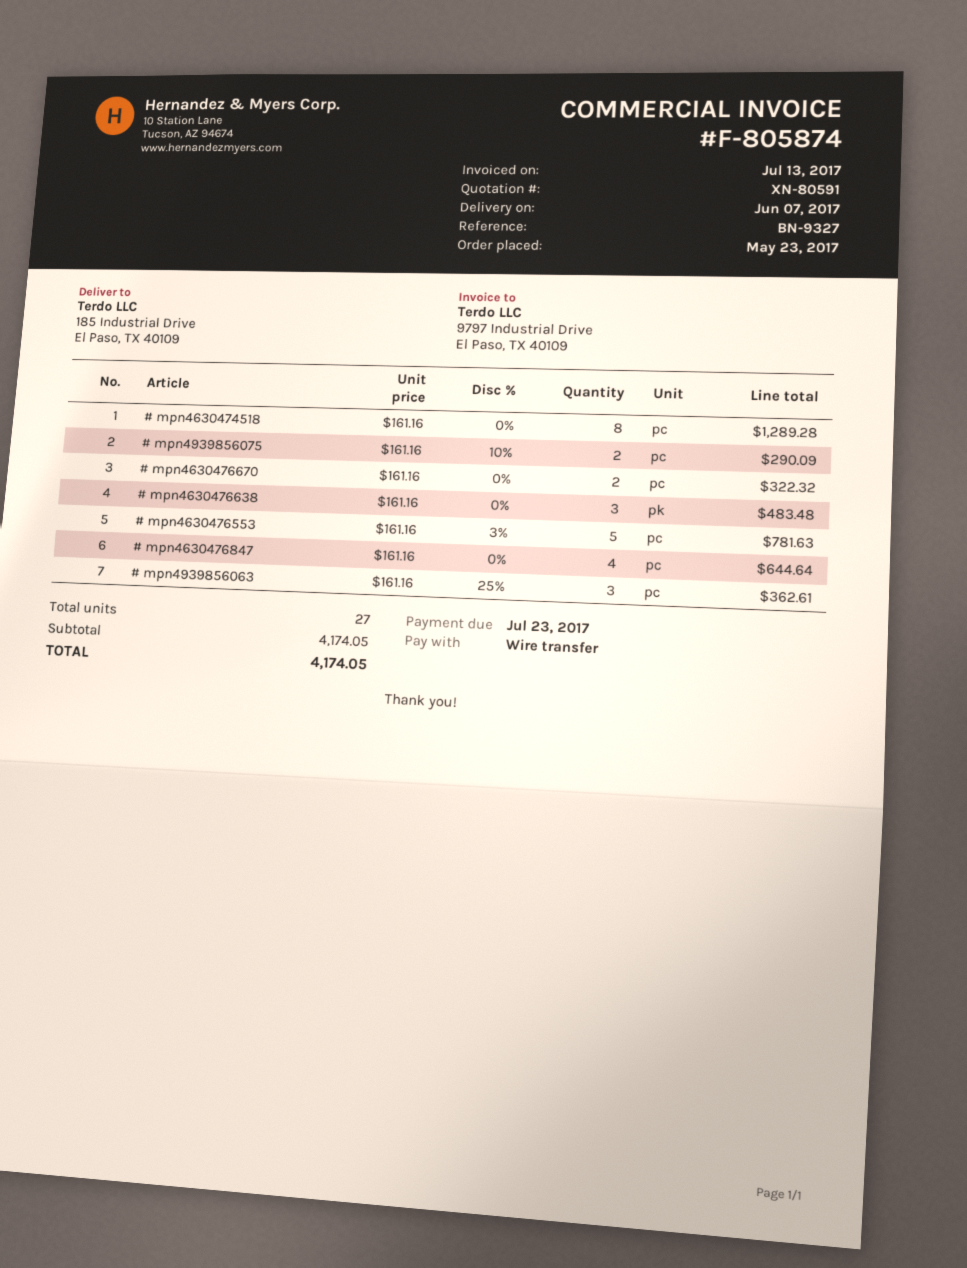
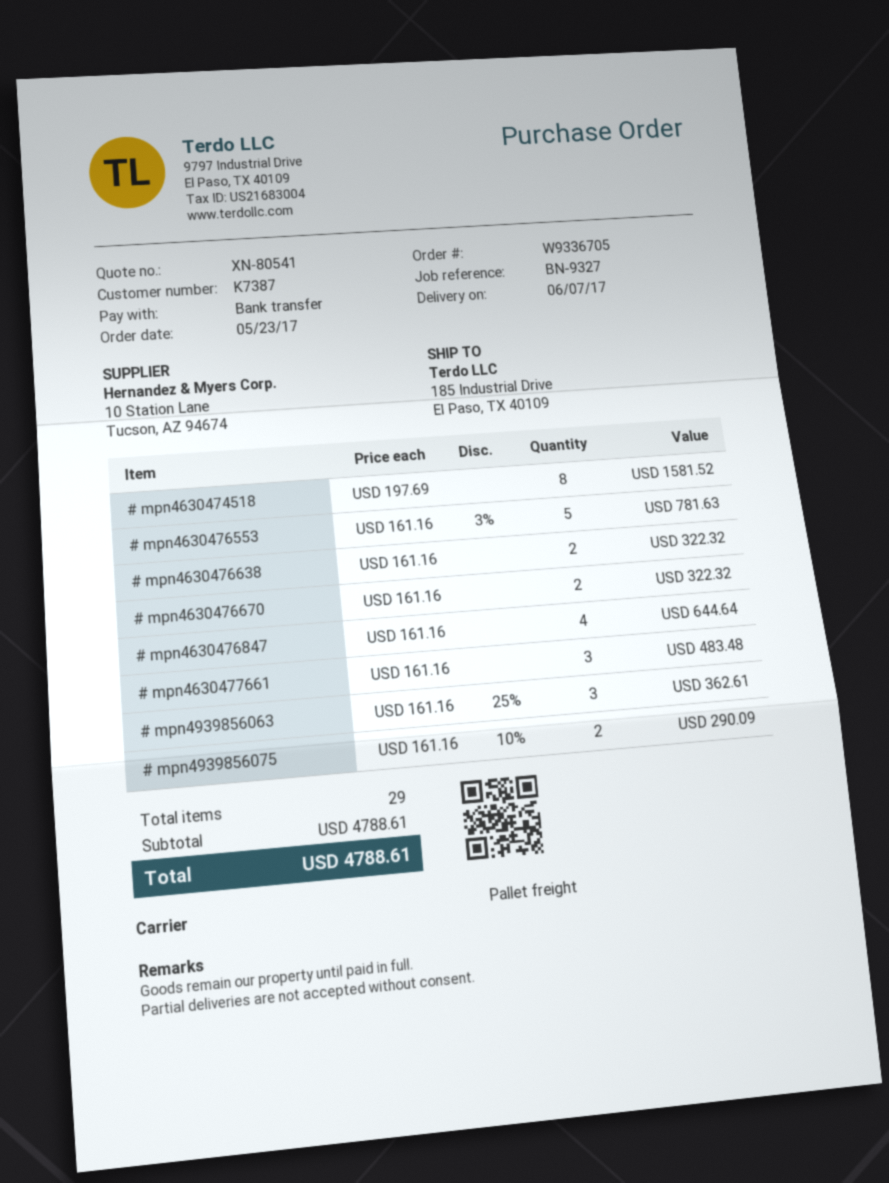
quote number: XN-80591 -> XN-80541
# mpn4630474518: 8 x 161.16 = 1289.28 -> 8 x 197.69 = 1581.52
# mpn4630476638: 3 x 161.16 = 483.48 -> 2 x 161.16 = 322.32
# mpn4630477661: none -> 3 x 161.16 = 483.48
total quantity: 27 -> 29
subtotal: 4174.05 -> 4788.61
total: 4174.05 -> 4788.61

